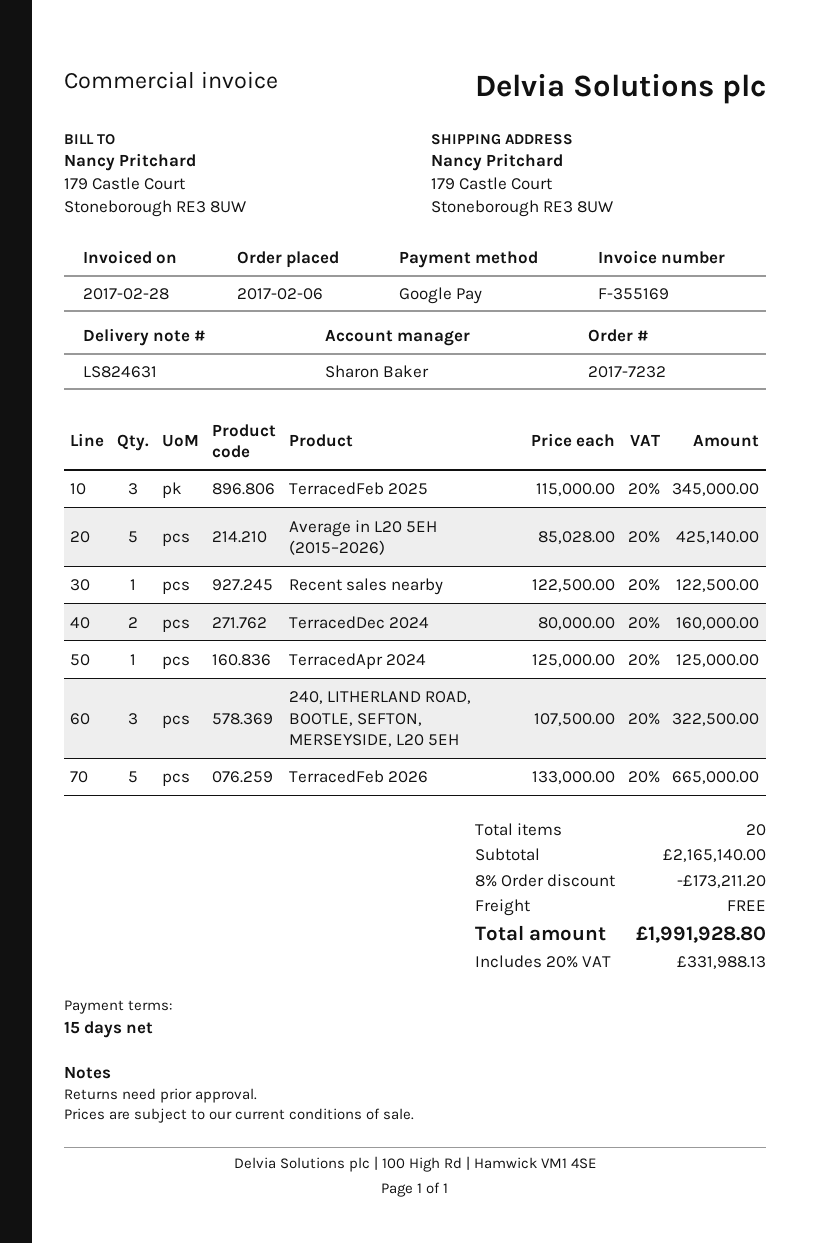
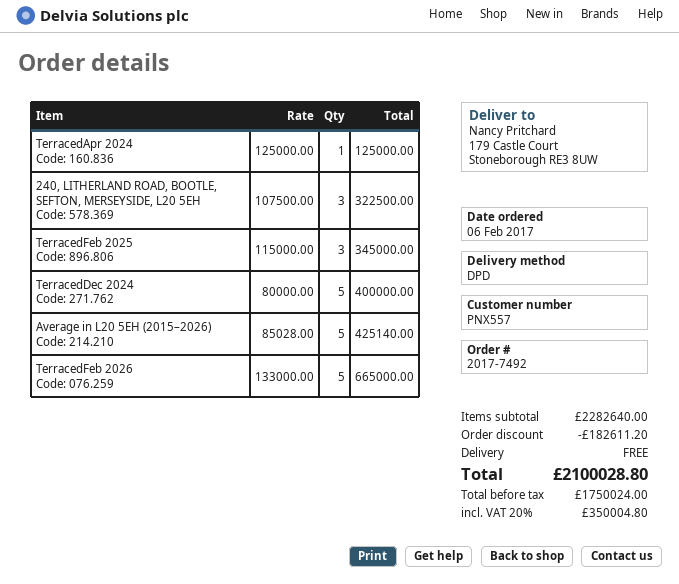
order number: 2017-7232 -> 2017-7492
Recent sales nearby: 1 x 122500.00 = 122500.00 -> none
TerracedDec 2024: 2 x 80000.00 = 160000.00 -> 5 x 80000.00 = 400000.00
subtotal: 2165140.00 -> 2282640.00
discount: 173211.20 -> 182611.20
tax: 20% = 331988.13 -> 20% = 350004.80
total: 1991928.80 -> 2100028.80

